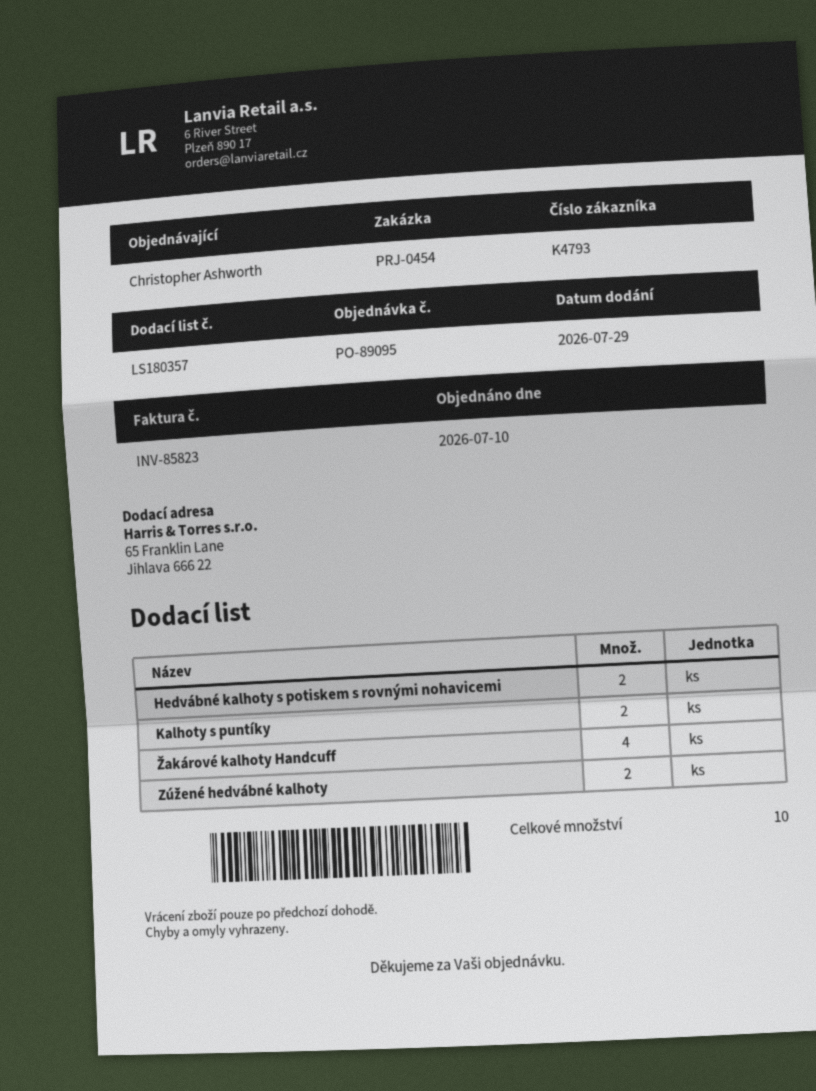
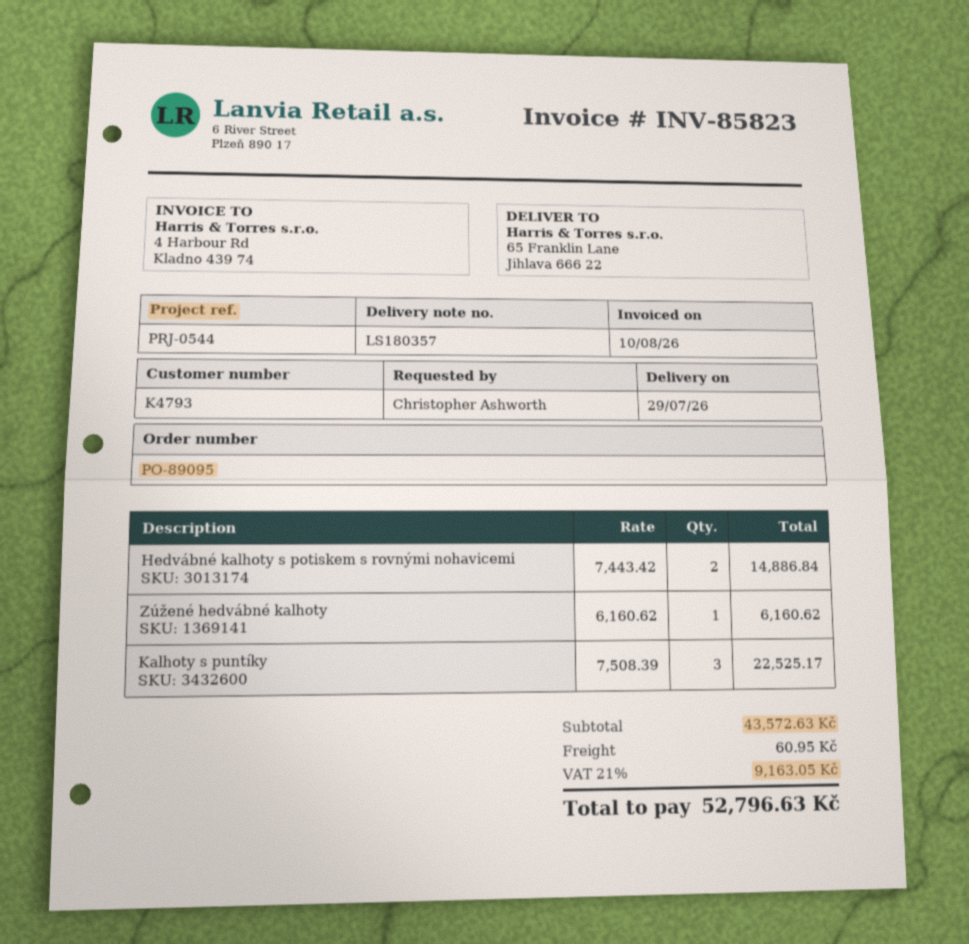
reference: PRJ-0454 -> PRJ-0544
Kalhoty s puntíky: 2 -> 3
Žakárové kalhoty Handcuff: 4 -> none
Zúžené hedvábné kalhoty: 2 -> 1

